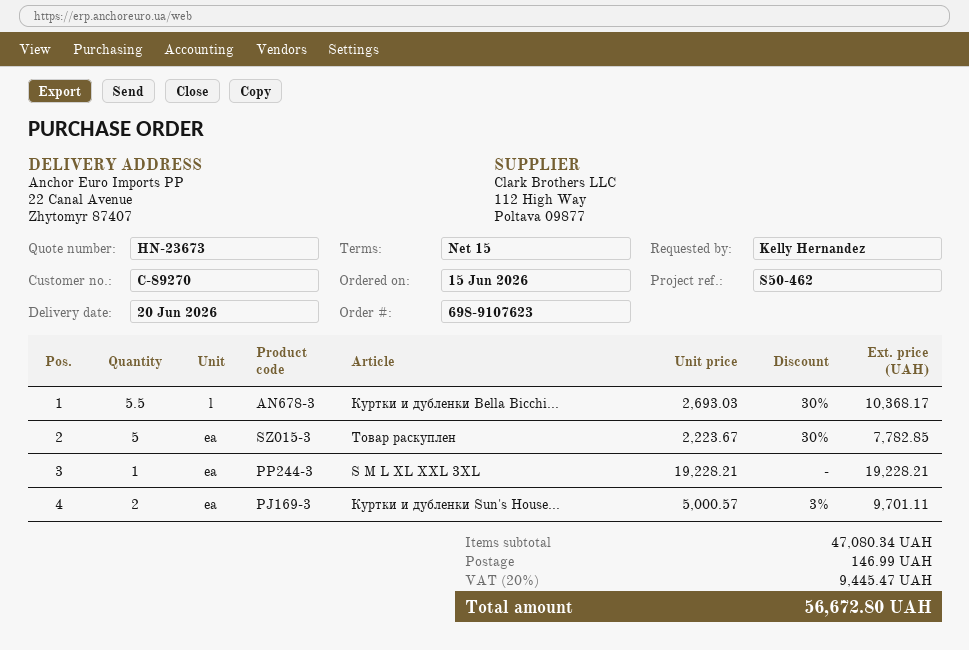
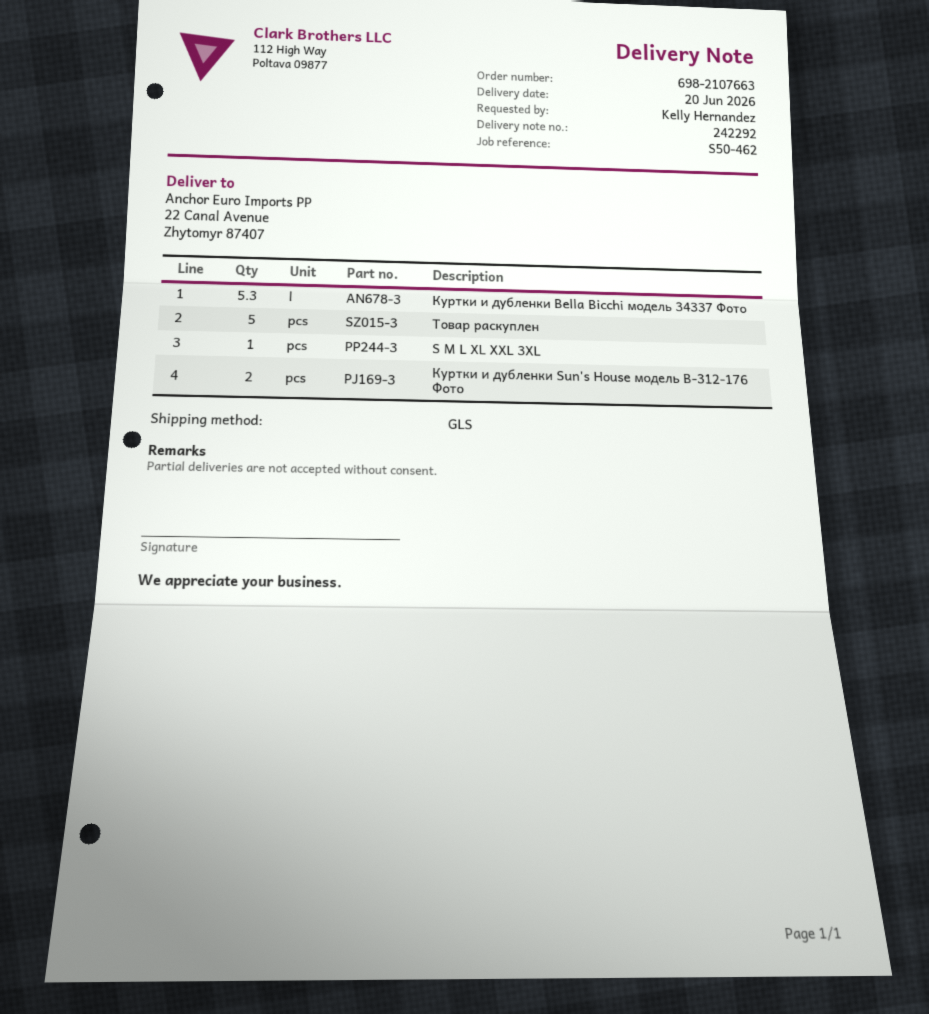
order number: 698-9107623 -> 698-2107663
Куртки и дубленки Bella Bicchi...: 5.5 -> 5.3

